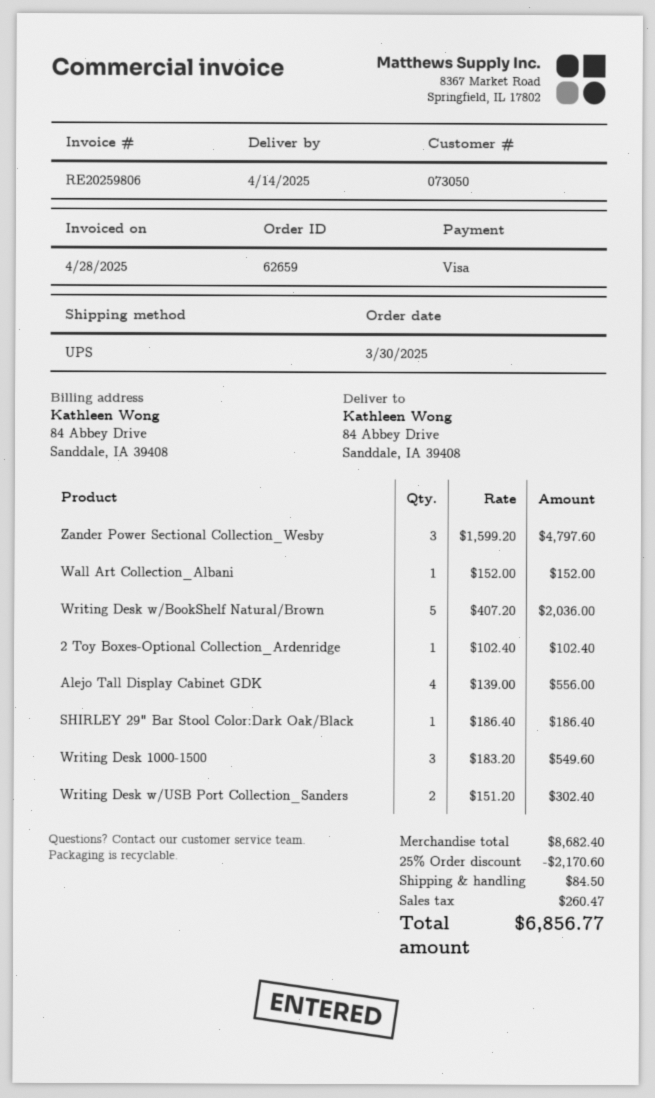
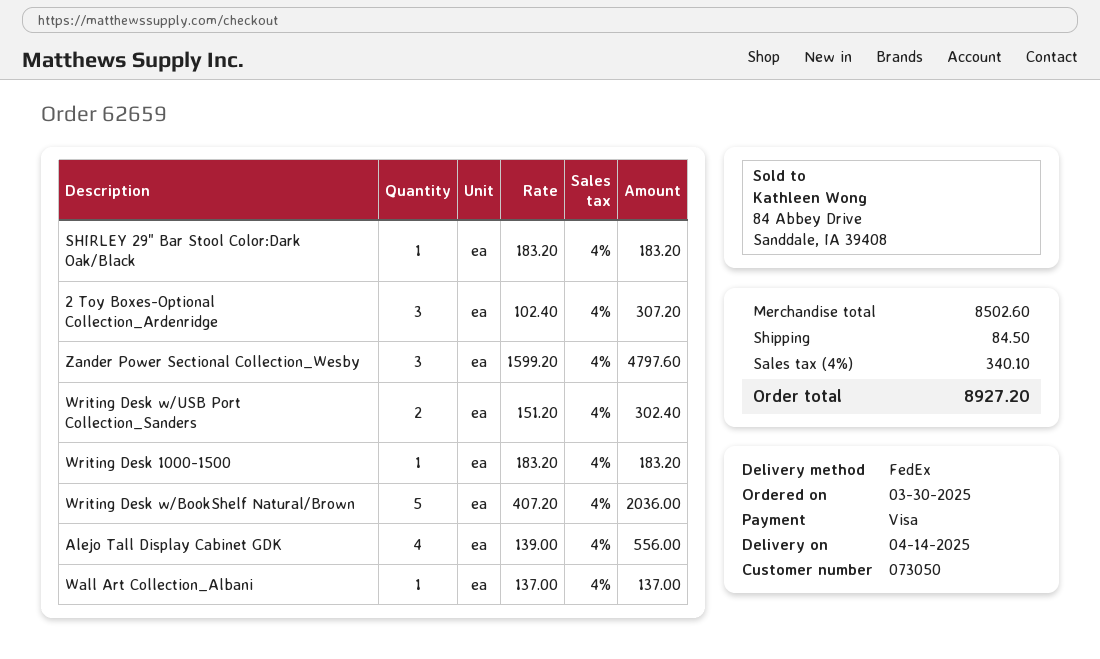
shipping method: UPS -> FedEx
Wall Art Collection_Albani: 1 x 152.00 = 152.00 -> 1 x 137.00 = 137.00
2 Toy Boxes-Optional Collection_Ardenridge: 1 x 102.40 = 102.40 -> 3 x 102.40 = 307.20
SHIRLEY 29" Bar Stool Color:Dark Oak/Black: 1 x 186.40 = 186.40 -> 1 x 183.20 = 183.20
Writing Desk 1000-1500: 3 x 183.20 = 549.60 -> 1 x 183.20 = 183.20
subtotal: 8682.40 -> 8502.60
discount: 25% = 2170.60 -> none
tax: 260.47 -> 340.10
total: 6856.77 -> 8927.20

